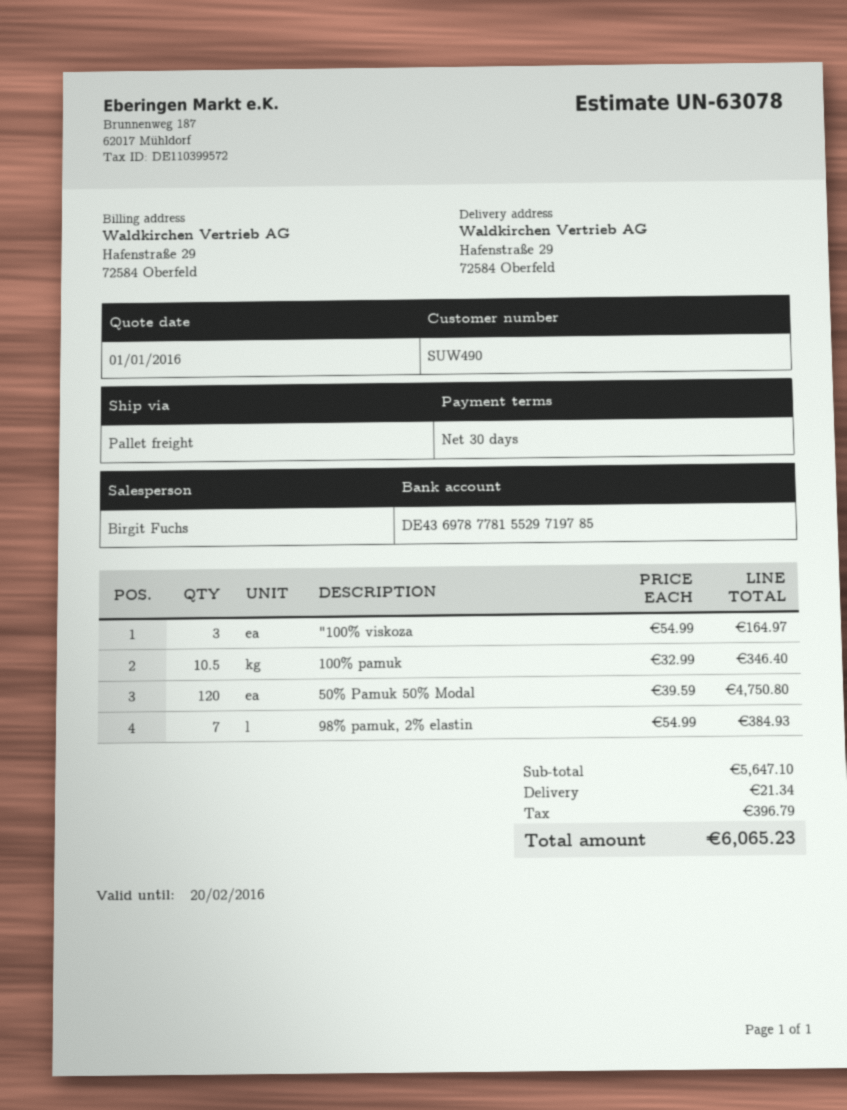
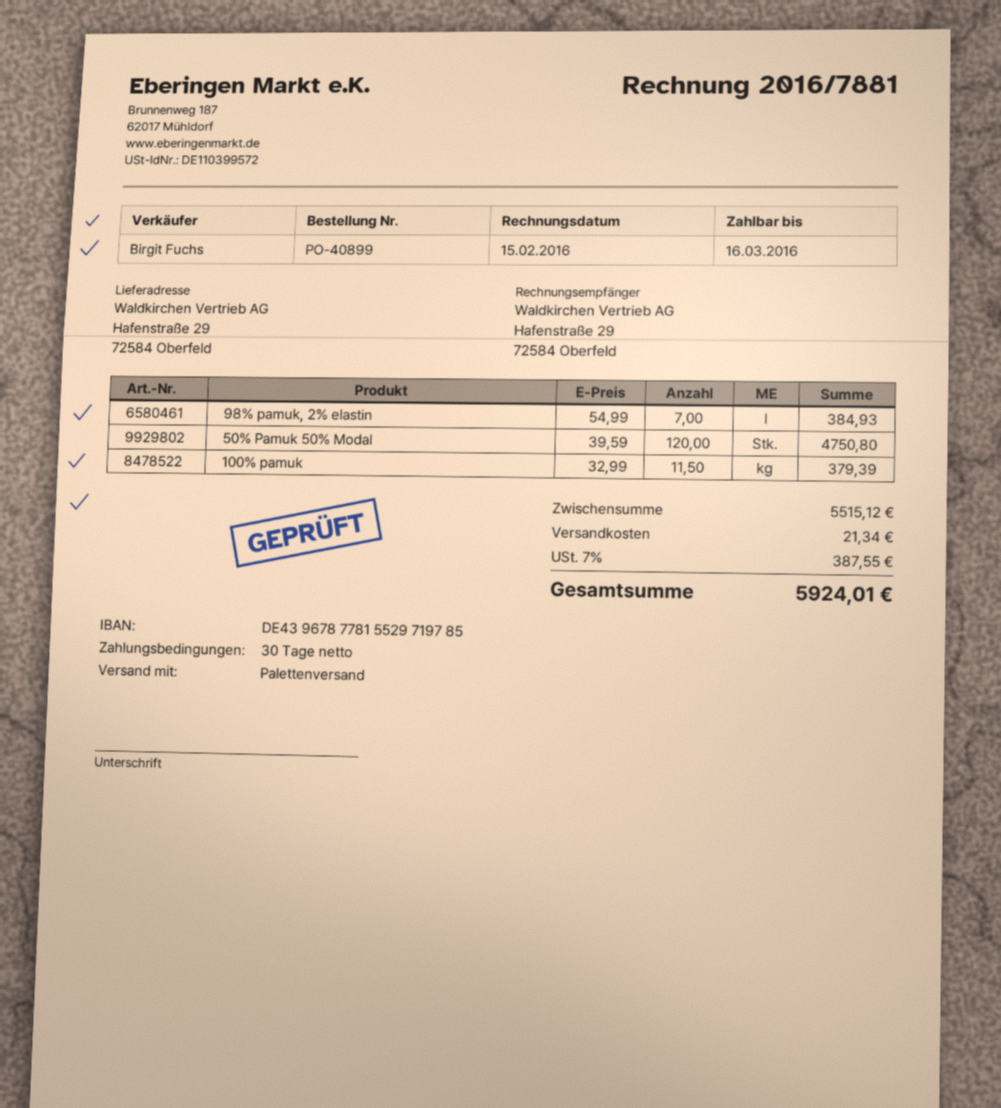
bank account: DE43697877815529719785 -> DE43967877815529719785
"100% viskoza: 3 x 54.99 = 164.97 -> none
100% pamuk: 10.5 x 32.99 = 346.40 -> 11.5 x 32.99 = 379.39
subtotal: 5647.10 -> 5515.12
tax: 396.79 -> 387.55
total: 6065.23 -> 5924.01

